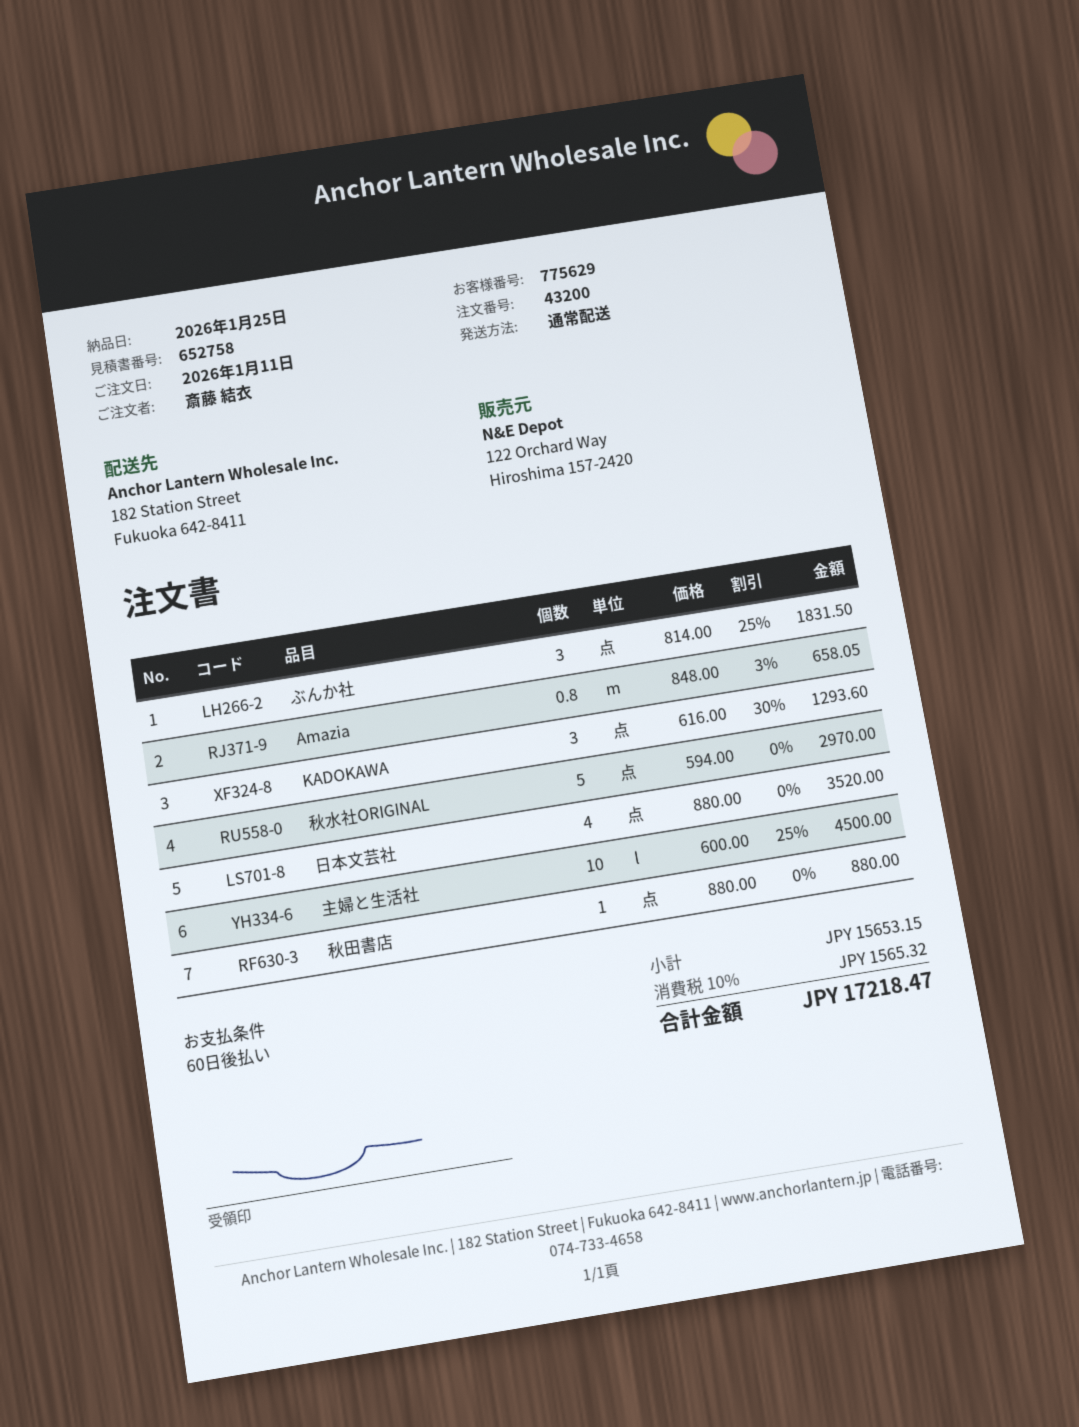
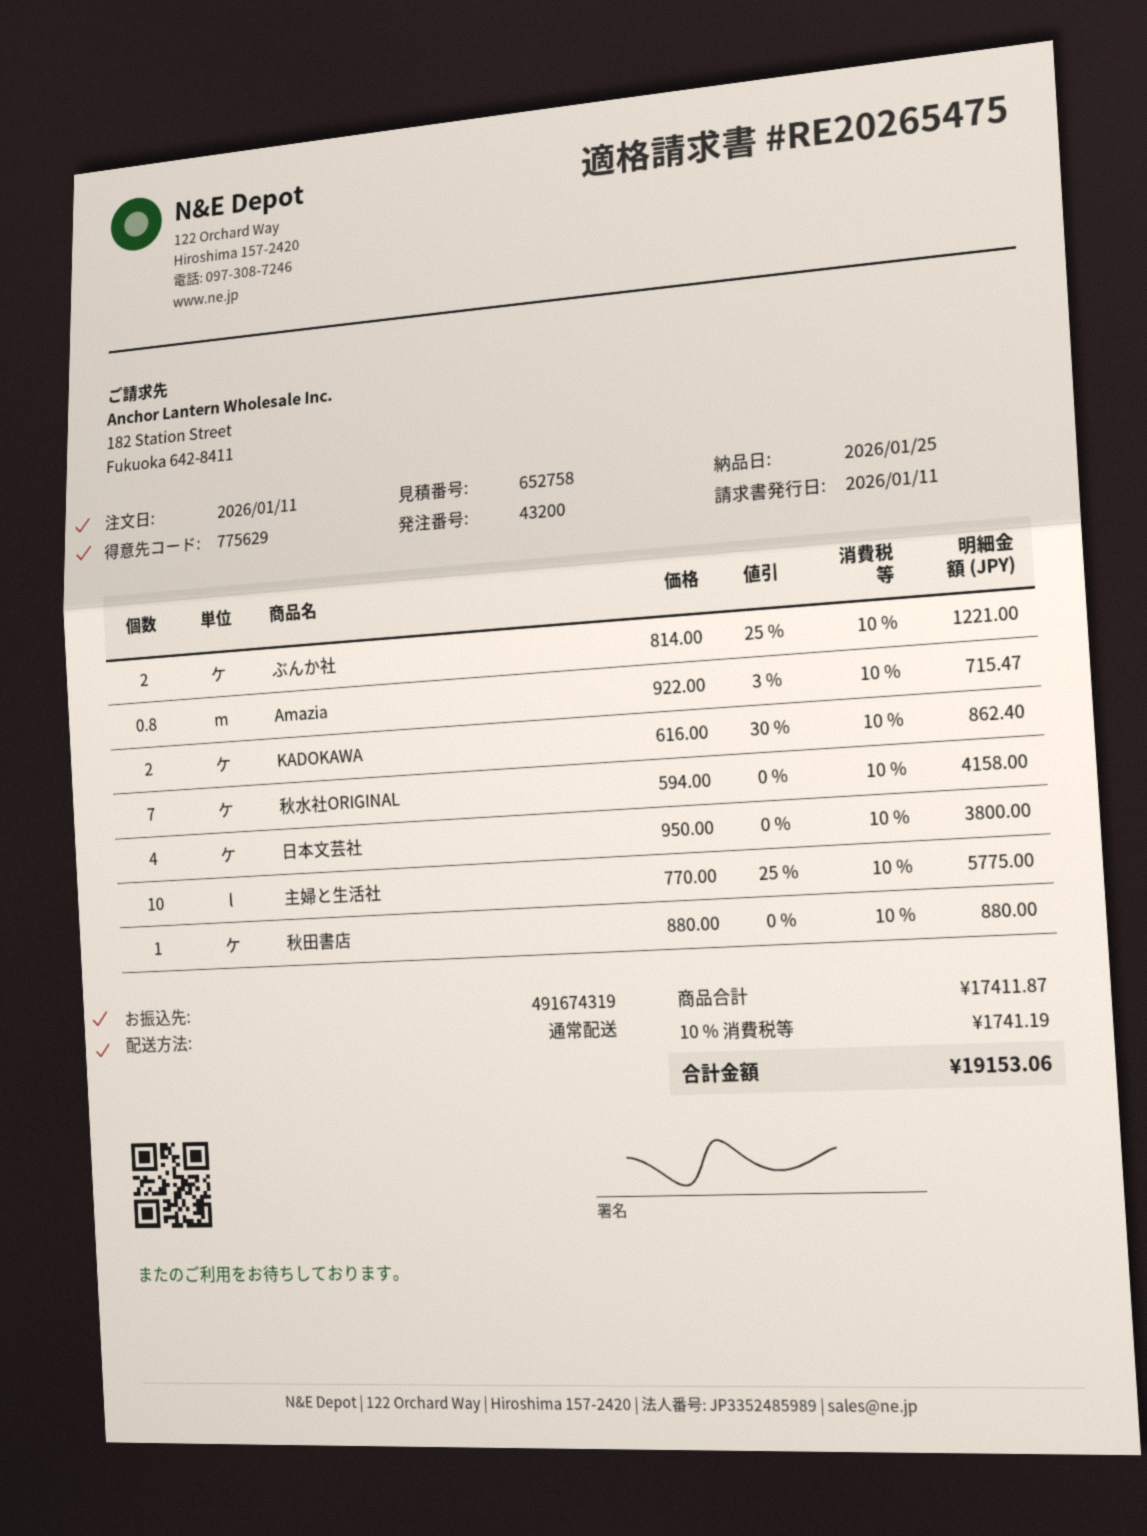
ぶんか社: 3 x 814.00 - 25% = 1831.50 -> 2 x 814.00 - 25% = 1221.00
Amazia: 0.8 x 848.00 - 3% = 658.05 -> 0.8 x 922.00 - 3% = 715.47
KADOKAWA: 3 x 616.00 - 30% = 1293.60 -> 2 x 616.00 - 30% = 862.40
秋水社ORIGINAL: 5 x 594.00 = 2970.00 -> 7 x 594.00 = 4158.00
日本文芸社: 4 x 880.00 = 3520.00 -> 4 x 950.00 = 3800.00
主婦と生活社: 10 x 600.00 - 25% = 4500.00 -> 10 x 770.00 - 25% = 5775.00
subtotal: 15653.15 -> 17411.87
tax: 10% = 1565.32 -> 10% = 1741.19
total: 17218.47 -> 19153.06

